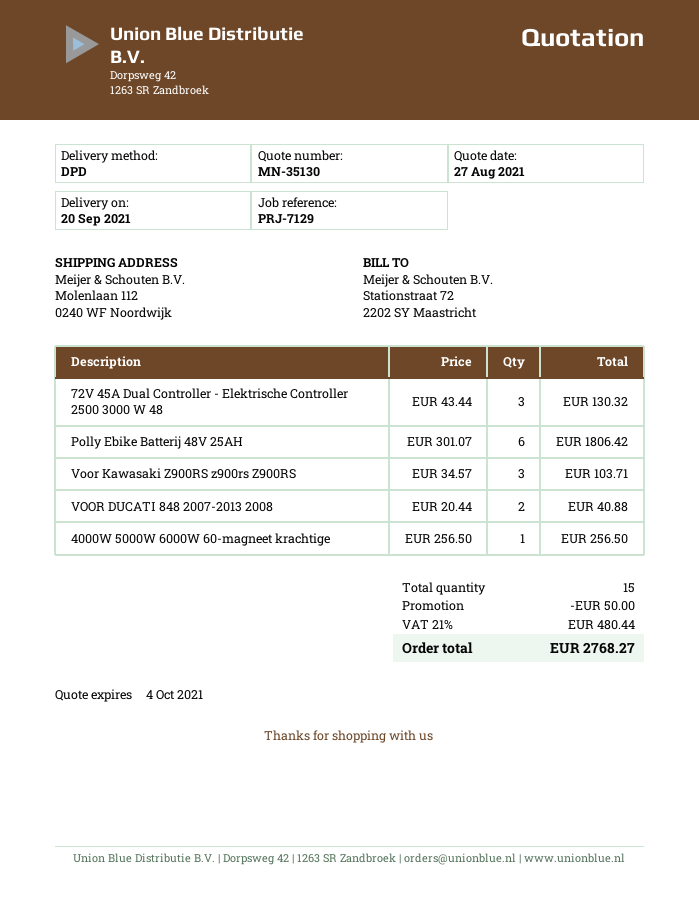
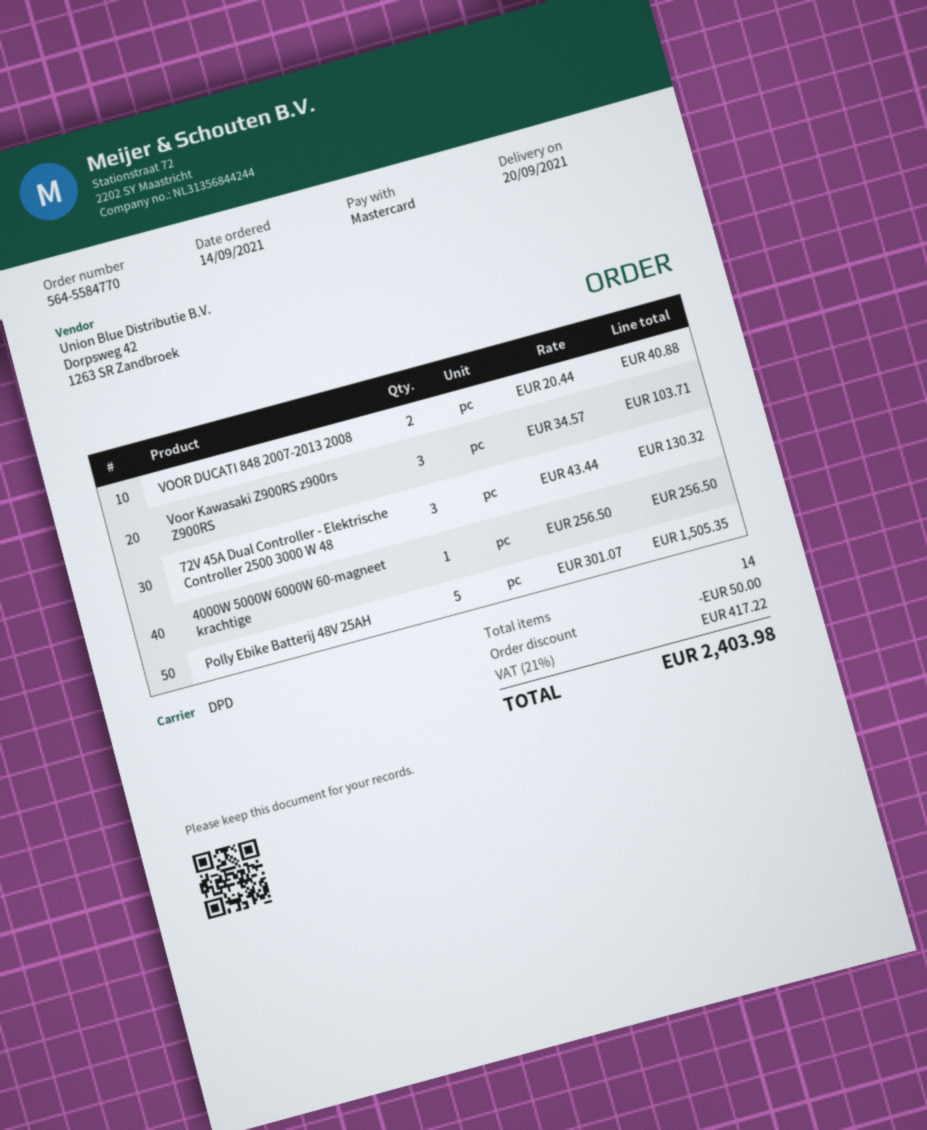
Polly Ebike Batterij 48V 25AH: 6 x 301.07 = 1806.42 -> 5 x 301.07 = 1505.35
total quantity: 15 -> 14
tax: 21% = 480.44 -> 21% = 417.22
total: 2768.27 -> 2403.98

